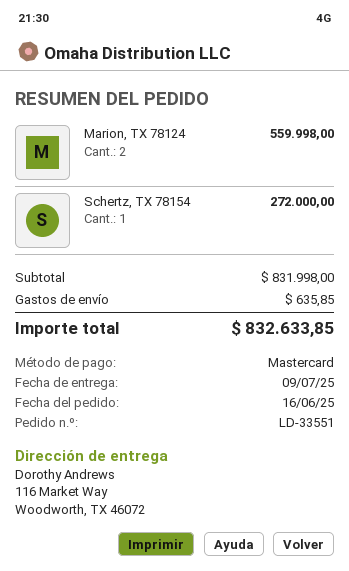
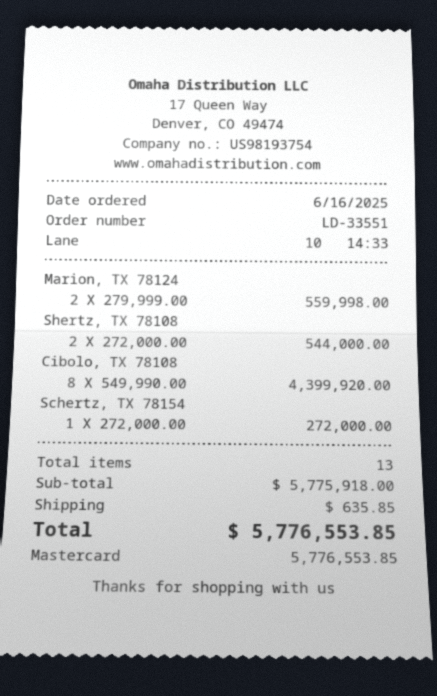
Shertz, TX 78108: none -> 2 for 544000.00
Cibolo, TX 78108: none -> 8 for 4399920.00
subtotal: 831998.00 -> 5775918.00
total: 832633.85 -> 5776553.85

